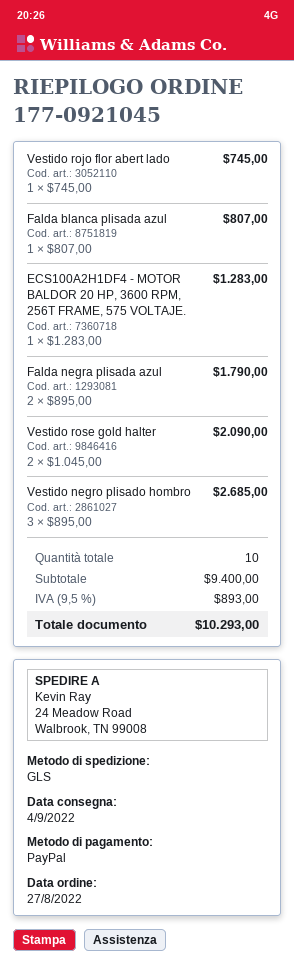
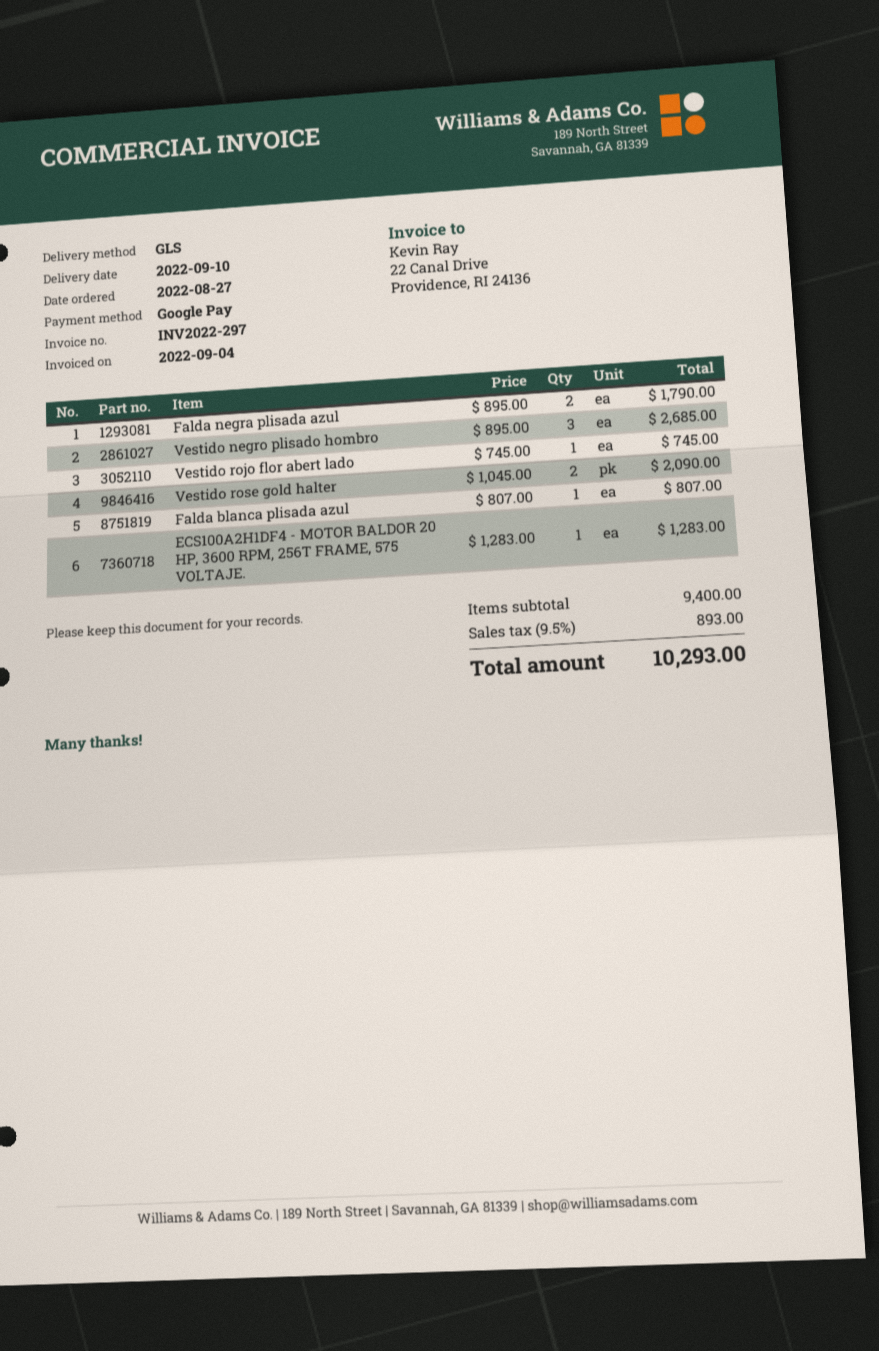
delivery date: 2022-09-04 -> 2022-09-10
payment method: PayPal -> Google Pay

